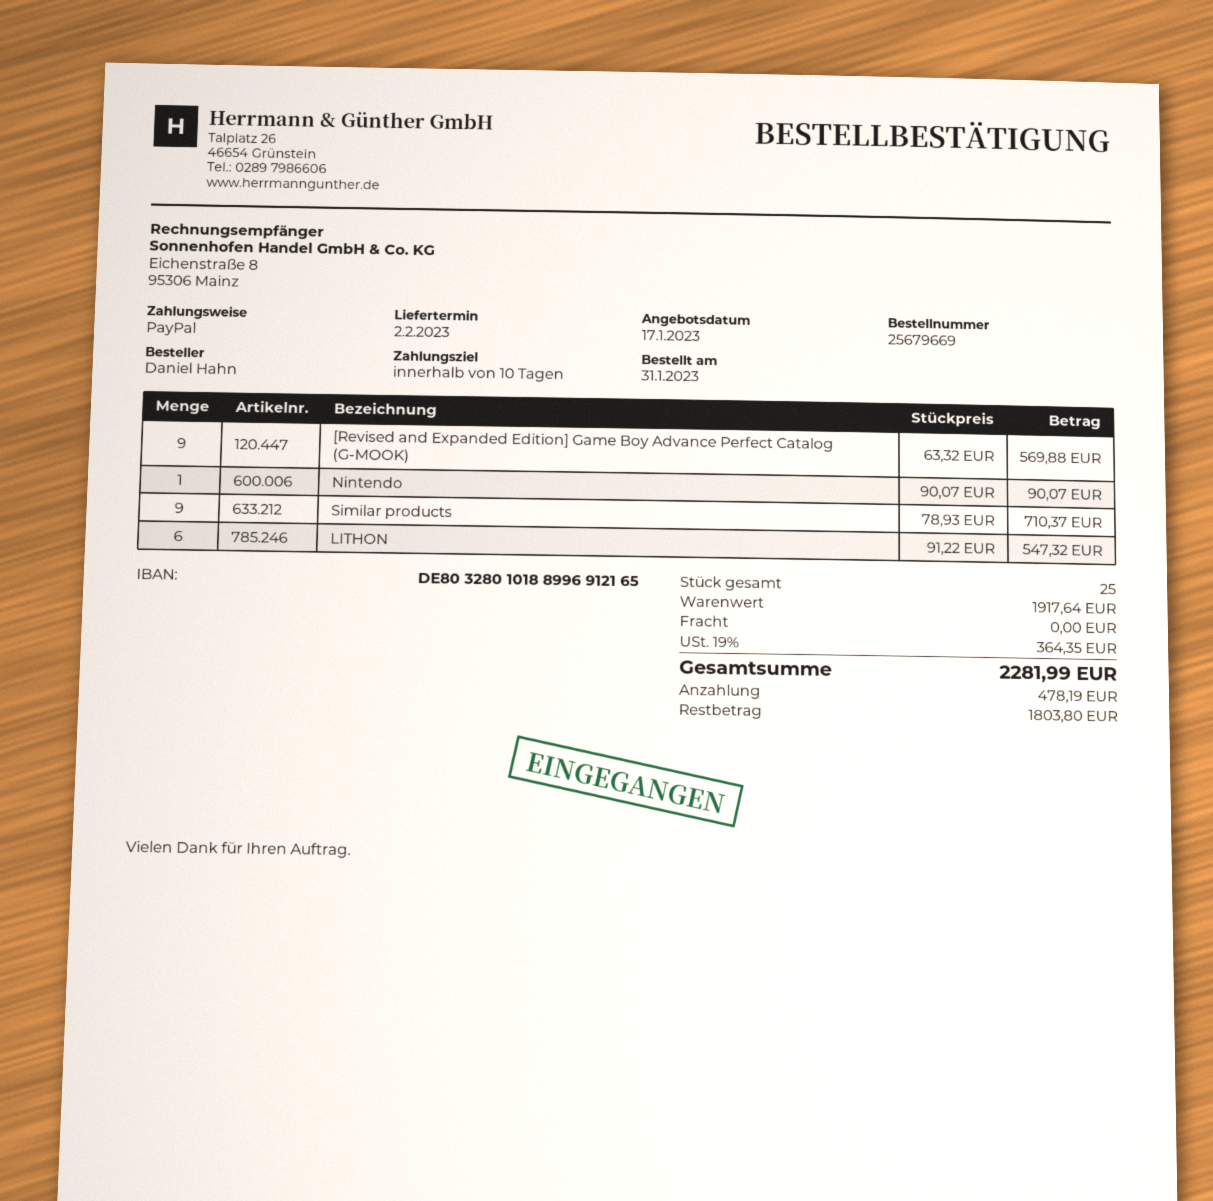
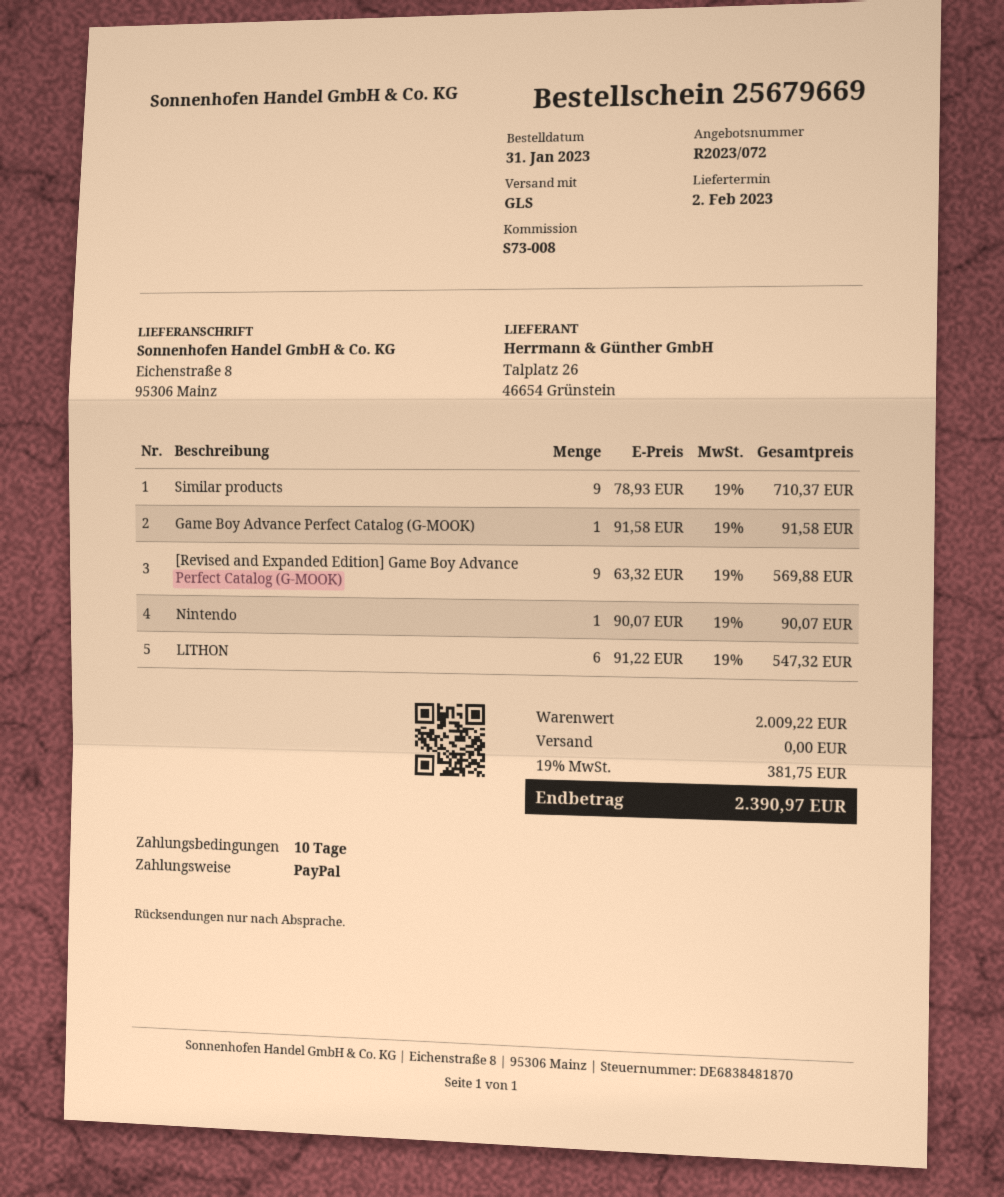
Game Boy Advance Perfect Catalog (G-MOOK): none -> 1 x 91.58 = 91.58
subtotal: 1917.64 -> 2009.22
tax: 19% = 364.35 -> 19% = 381.75
total: 2281.99 -> 2390.97

